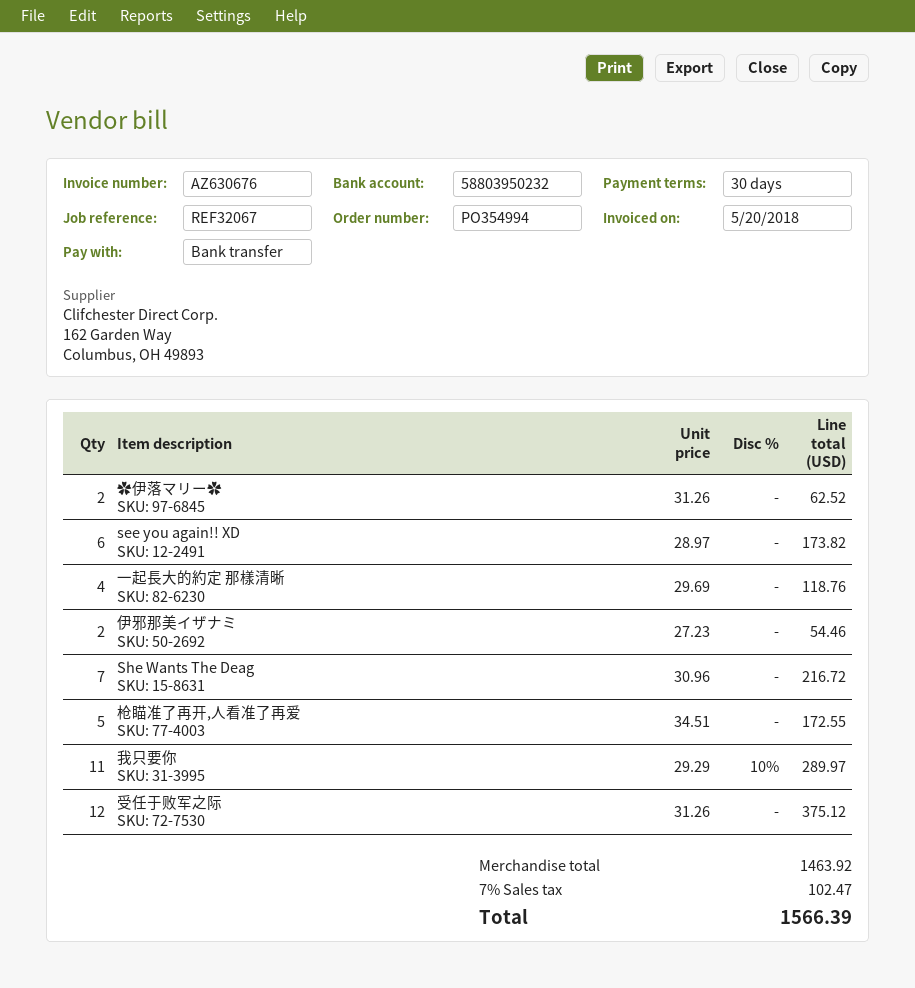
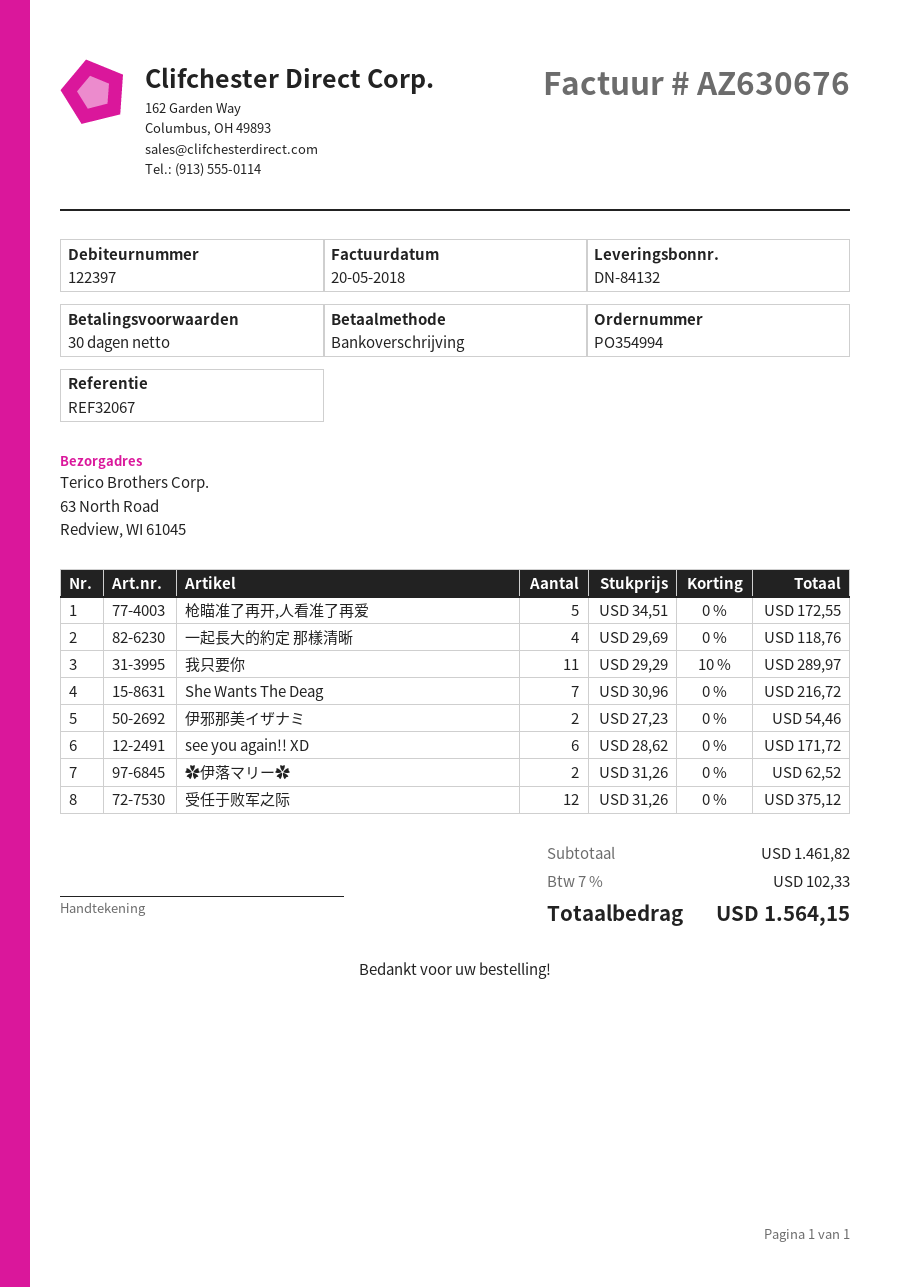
see you again!! XD: 6 x 28.97 = 173.82 -> 6 x 28.62 = 171.72
subtotal: 1463.92 -> 1461.82
tax: 7% = 102.47 -> 7% = 102.33
total: 1566.39 -> 1564.15

